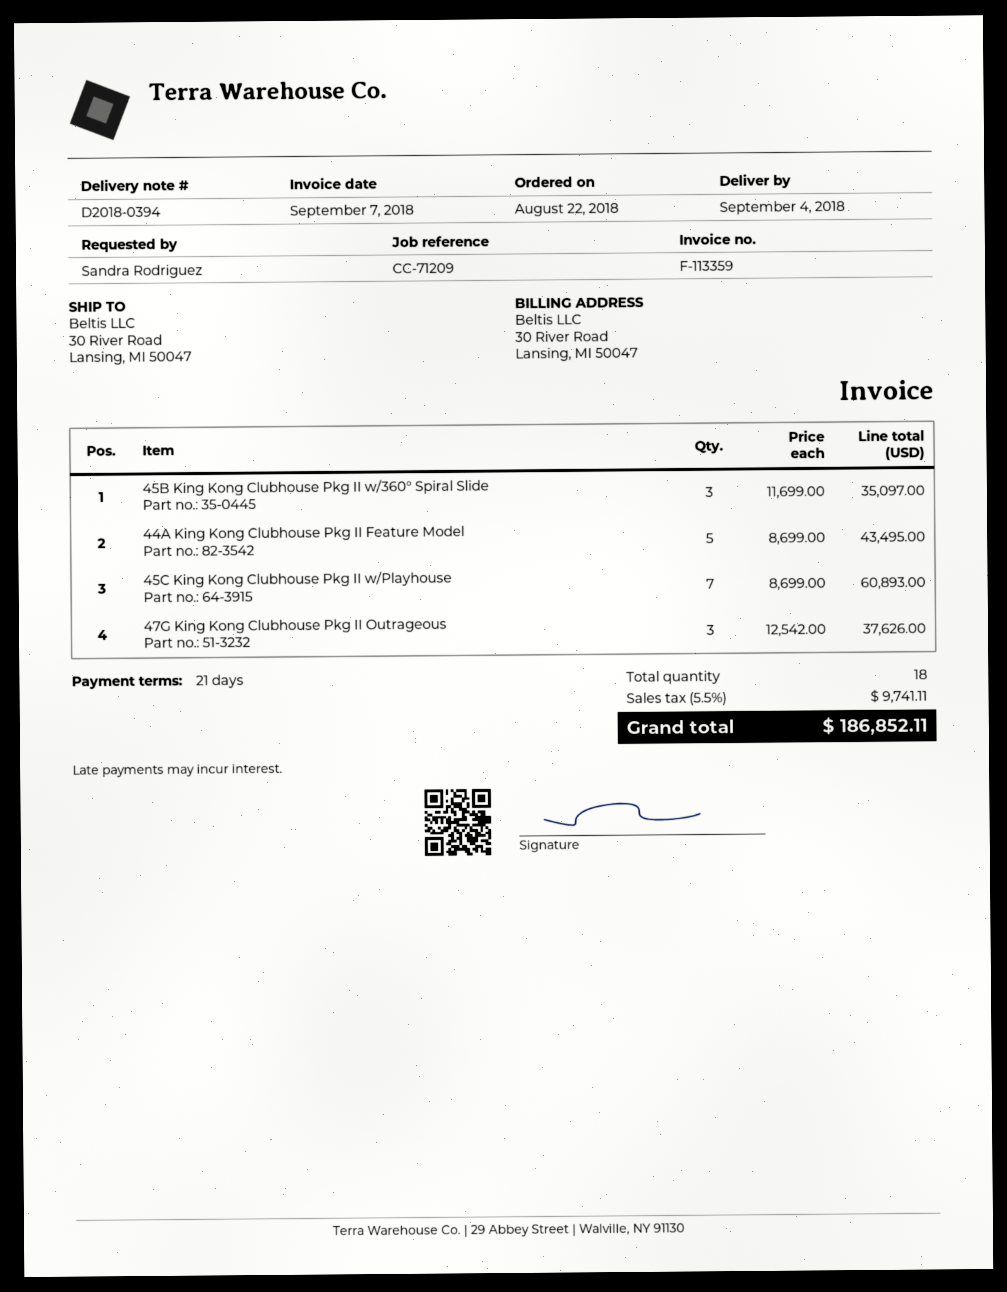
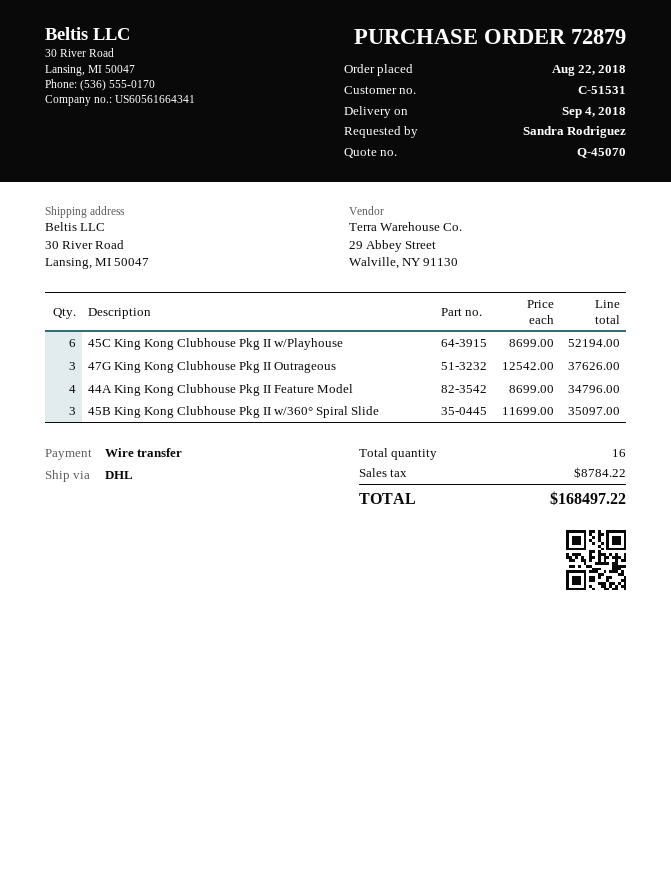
44A King Kong Clubhouse Pkg II Feature Model: 5 x 8699.00 = 43495.00 -> 4 x 8699.00 = 34796.00
45C King Kong Clubhouse Pkg II w/Playhouse: 7 x 8699.00 = 60893.00 -> 6 x 8699.00 = 52194.00
total quantity: 18 -> 16
tax: 9741.11 -> 8784.22
total: 186852.11 -> 168497.22

